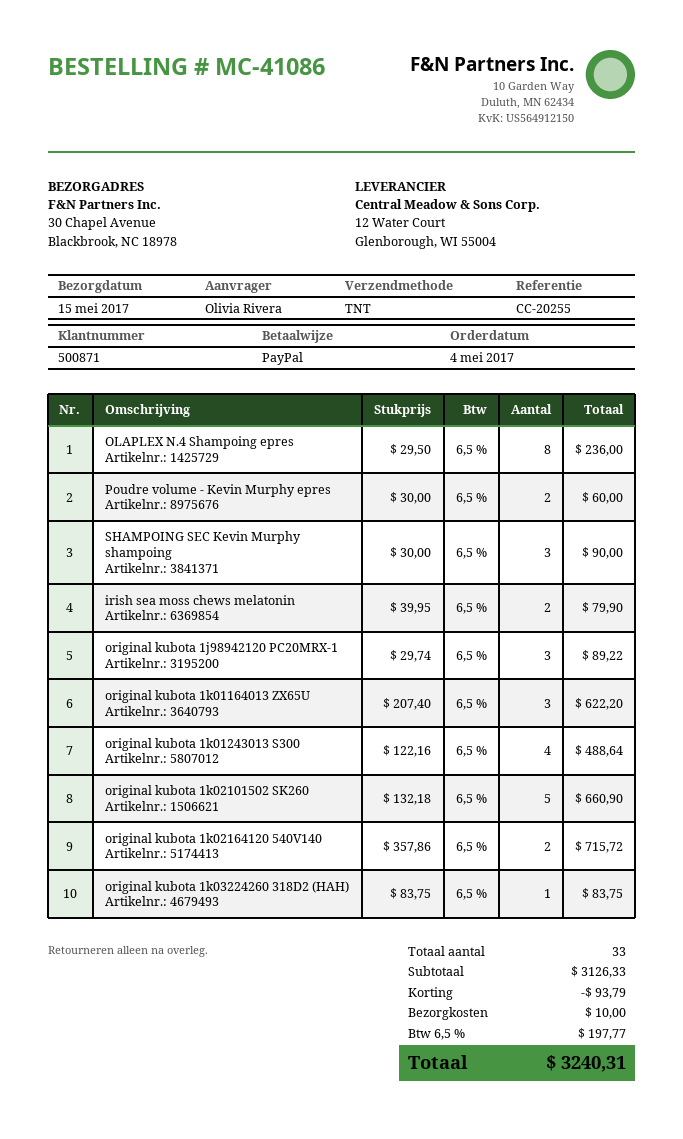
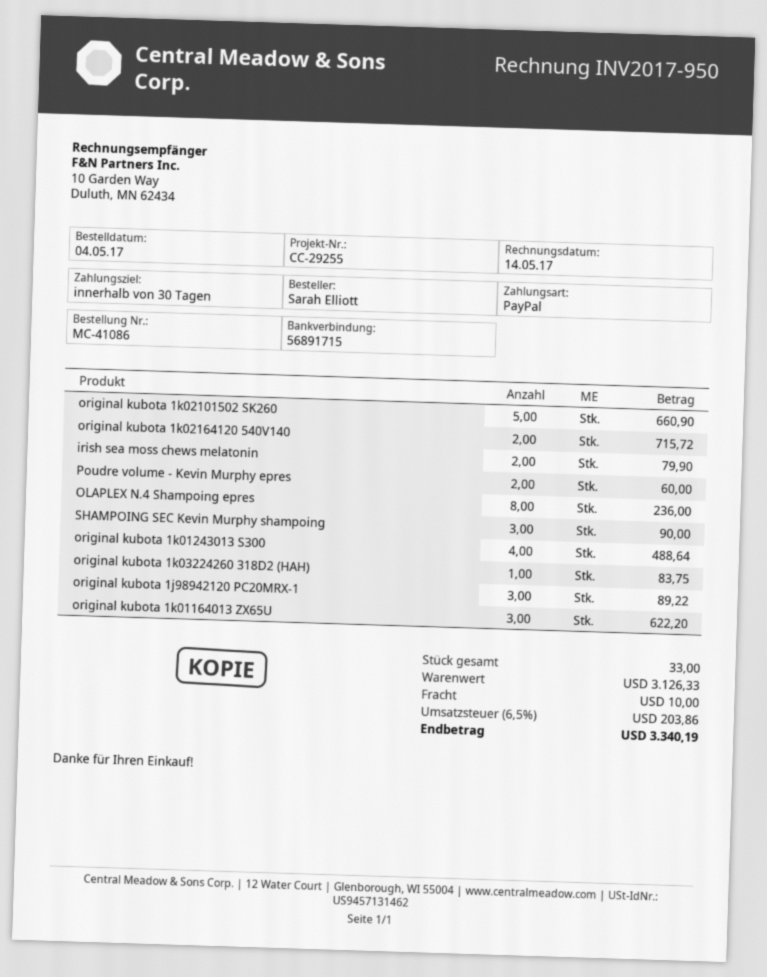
reference: CC-20255 -> CC-29255
ordered by: Olivia Rivera -> Sarah Elliott
discount: 93.79 -> none
tax: 6.5% = 197.77 -> 6.5% = 203.86
total: 3240.31 -> 3340.19

